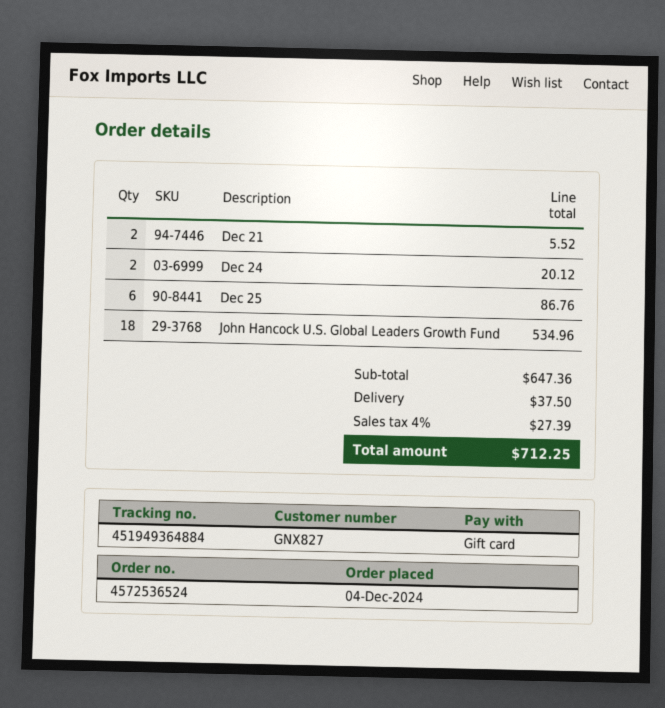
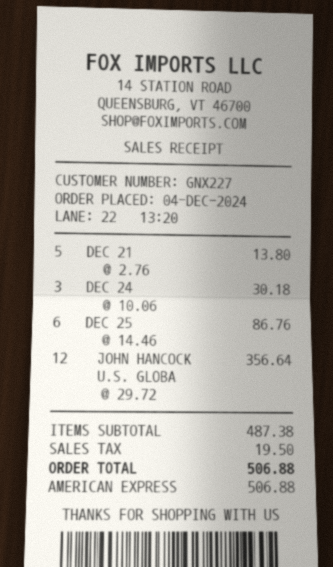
customer number: GNX827 -> GNX227
payment method: gift card -> American Express
Dec 21: 2 for 5.52 -> 5 for 13.80
Dec 24: 2 for 20.12 -> 3 for 30.18
John Hancock U.S. Global Leaders Growth Fund: 18 for 534.96 -> 12 for 356.64
subtotal: 647.36 -> 487.38
shipping: 37.50 -> none
tax: 27.39 -> 19.50
total: 712.25 -> 506.88

